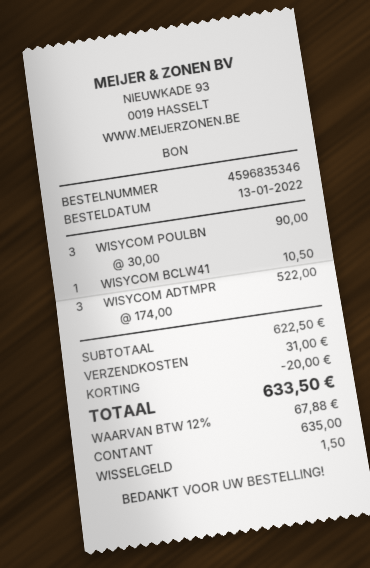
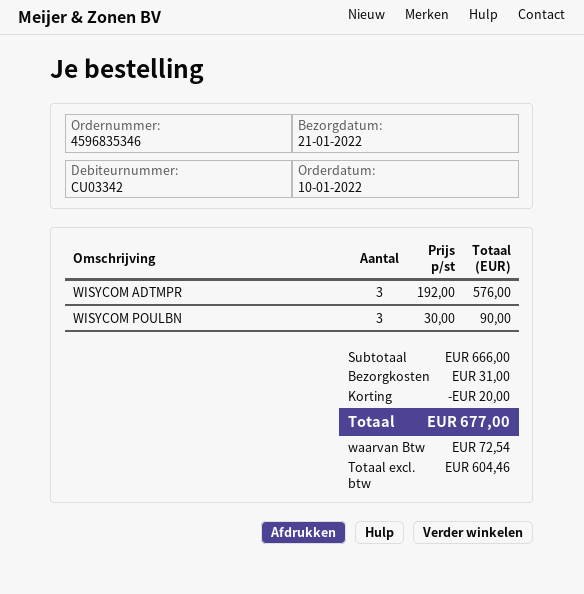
order date: 2022-01-13 -> 2022-01-10
WISYCOM BCLW41: 1 x 10.50 = 10.50 -> none
WISYCOM ADTMPR: 3 x 174.00 = 522.00 -> 3 x 192.00 = 576.00
subtotal: 622.50 -> 666.00
tax: 67.88 -> 72.54
total: 633.50 -> 677.00

